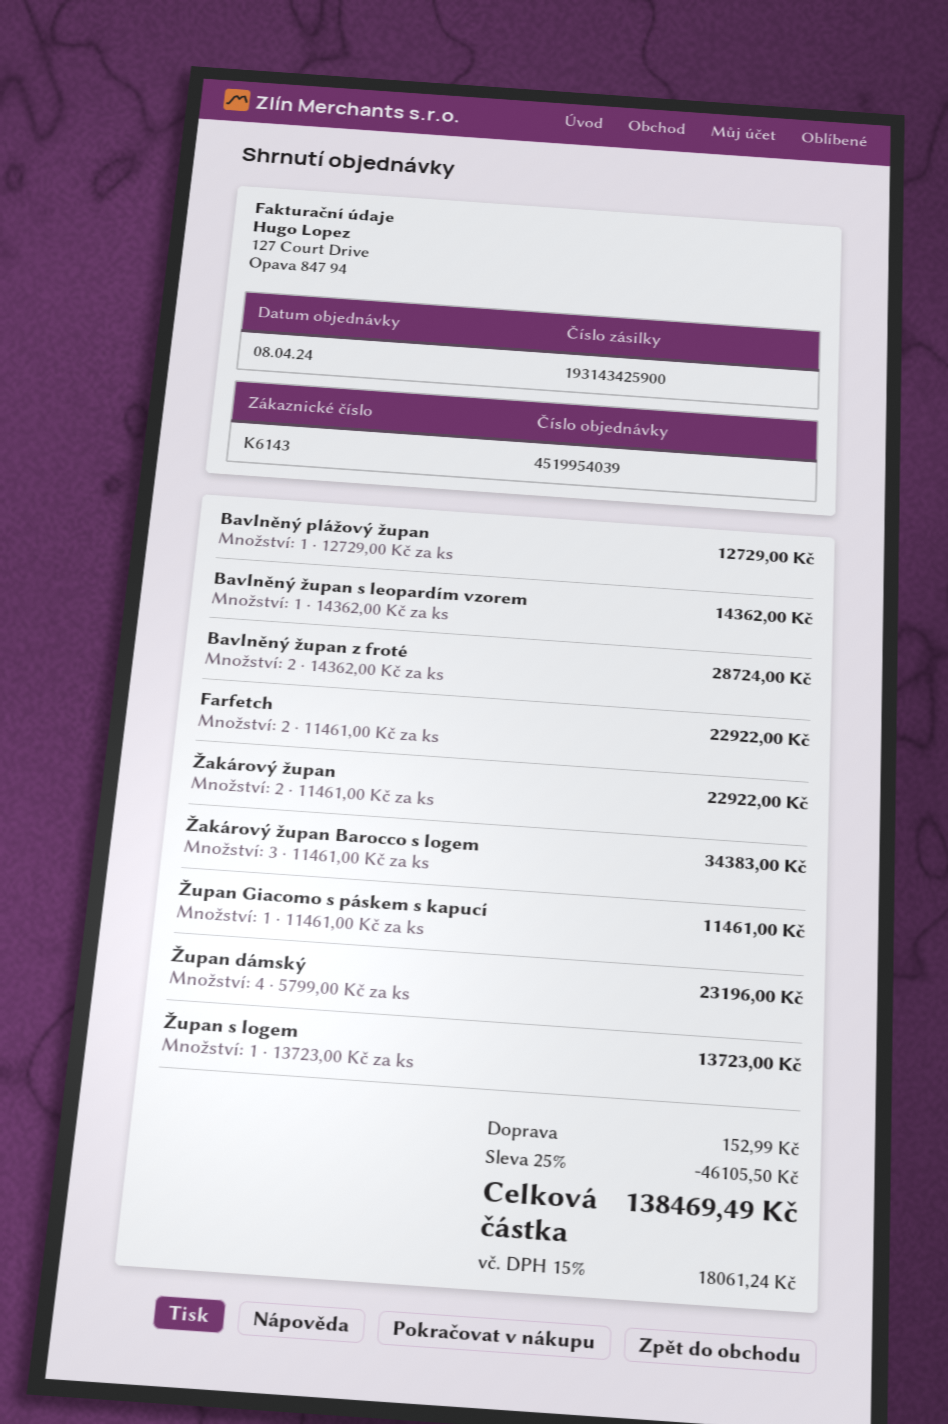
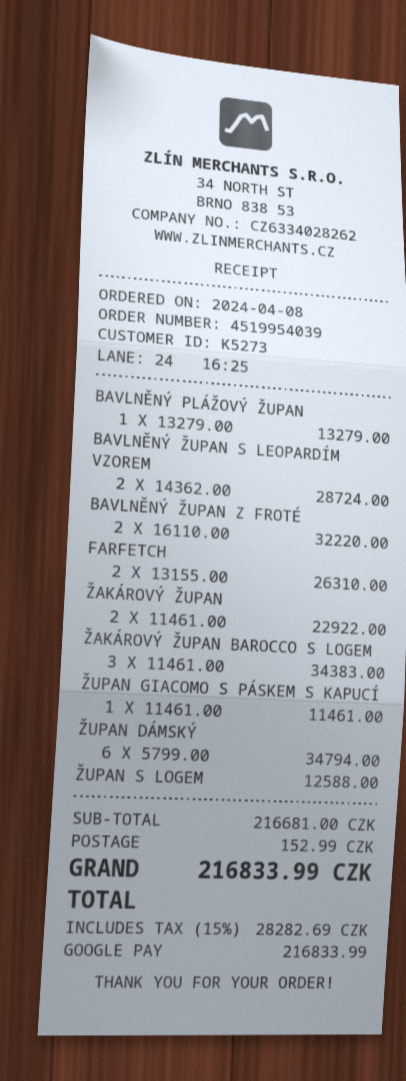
customer number: K6143 -> K5273
Bavlněný plážový župan: 1 x 12729.00 = 12729.00 -> 1 x 13279.00 = 13279.00
Bavlněný župan s leopardím vzorem: 1 x 14362.00 = 14362.00 -> 2 x 14362.00 = 28724.00
Bavlněný župan z froté: 2 x 14362.00 = 28724.00 -> 2 x 16110.00 = 32220.00
Farfetch: 2 x 11461.00 = 22922.00 -> 2 x 13155.00 = 26310.00
Župan dámský: 4 x 5799.00 = 23196.00 -> 6 x 5799.00 = 34794.00
Župan s logem: 1 x 13723.00 = 13723.00 -> 1 x 12588.00 = 12588.00
discount: 25% = 46105.50 -> none
tax: 15% = 18061.24 -> 15% = 28282.69
total: 138469.49 -> 216833.99

